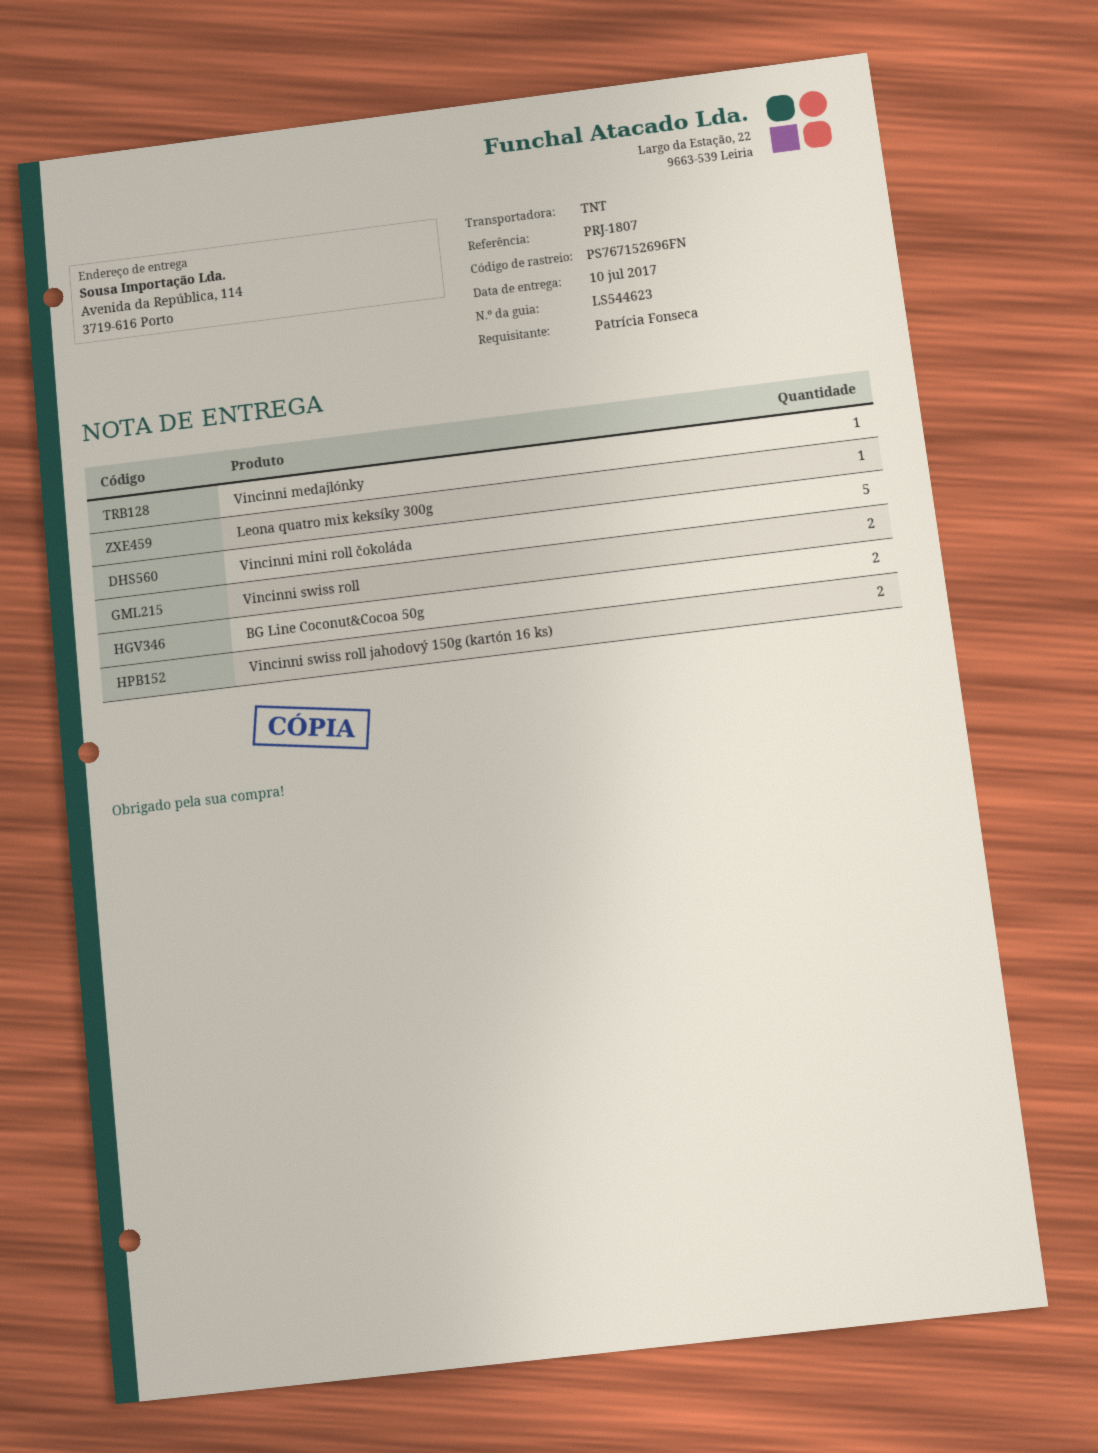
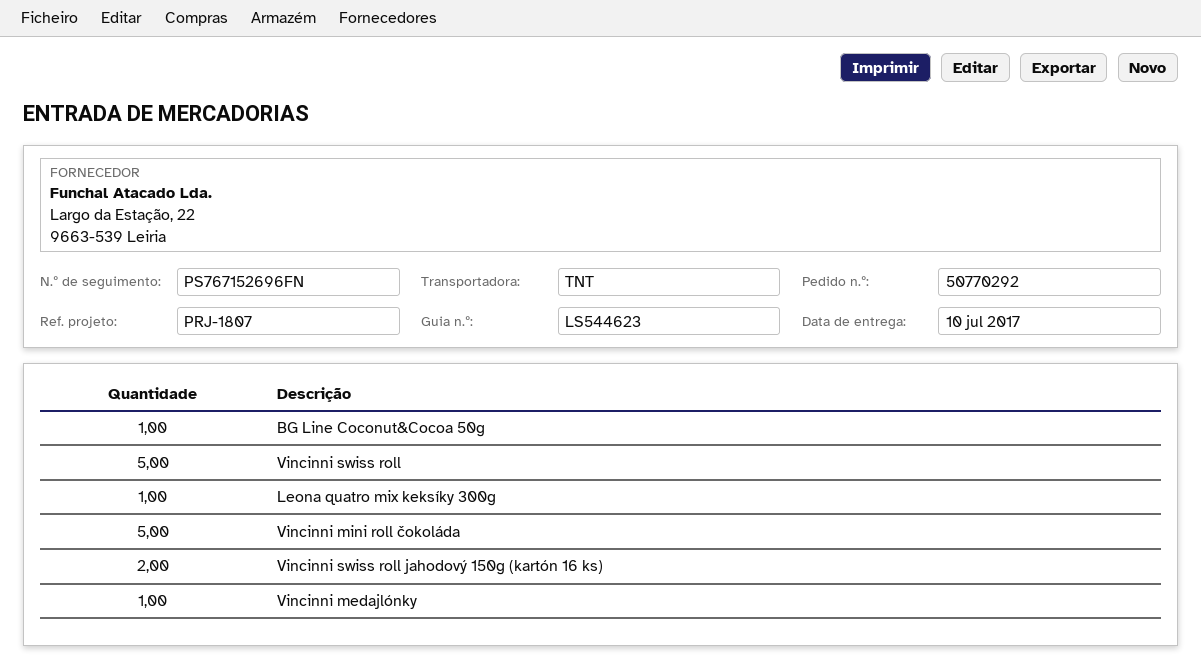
Vincinni swiss roll: 2 -> 5
BG Line Coconut&Cocoa 50g: 2 -> 1

